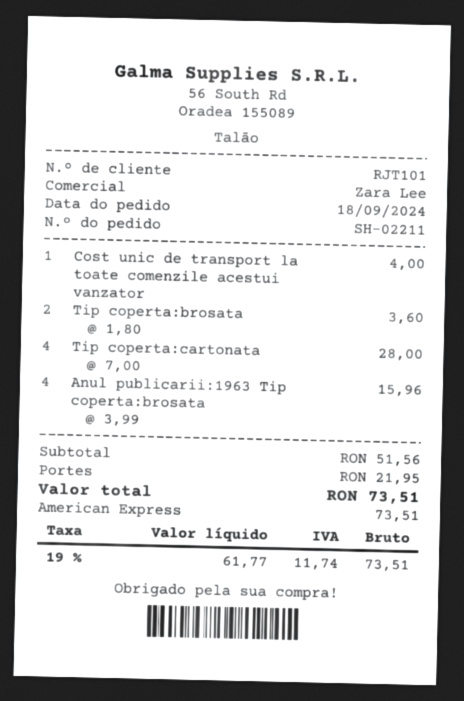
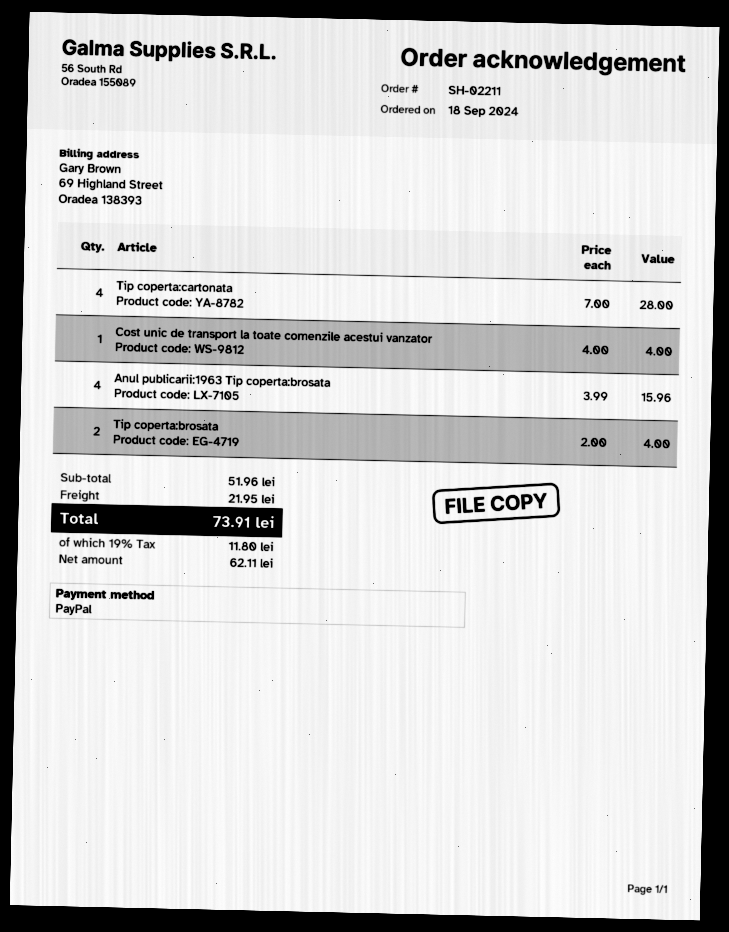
payment method: American Express -> PayPal
Tip coperta:brosata: 2 x 1.80 = 3.60 -> 2 x 2.00 = 4.00
subtotal: 51.56 -> 51.96
net: 61.77 -> 62.11
tax: 19% = 11.74 -> 19% = 11.80
total: 73.51 -> 73.91

